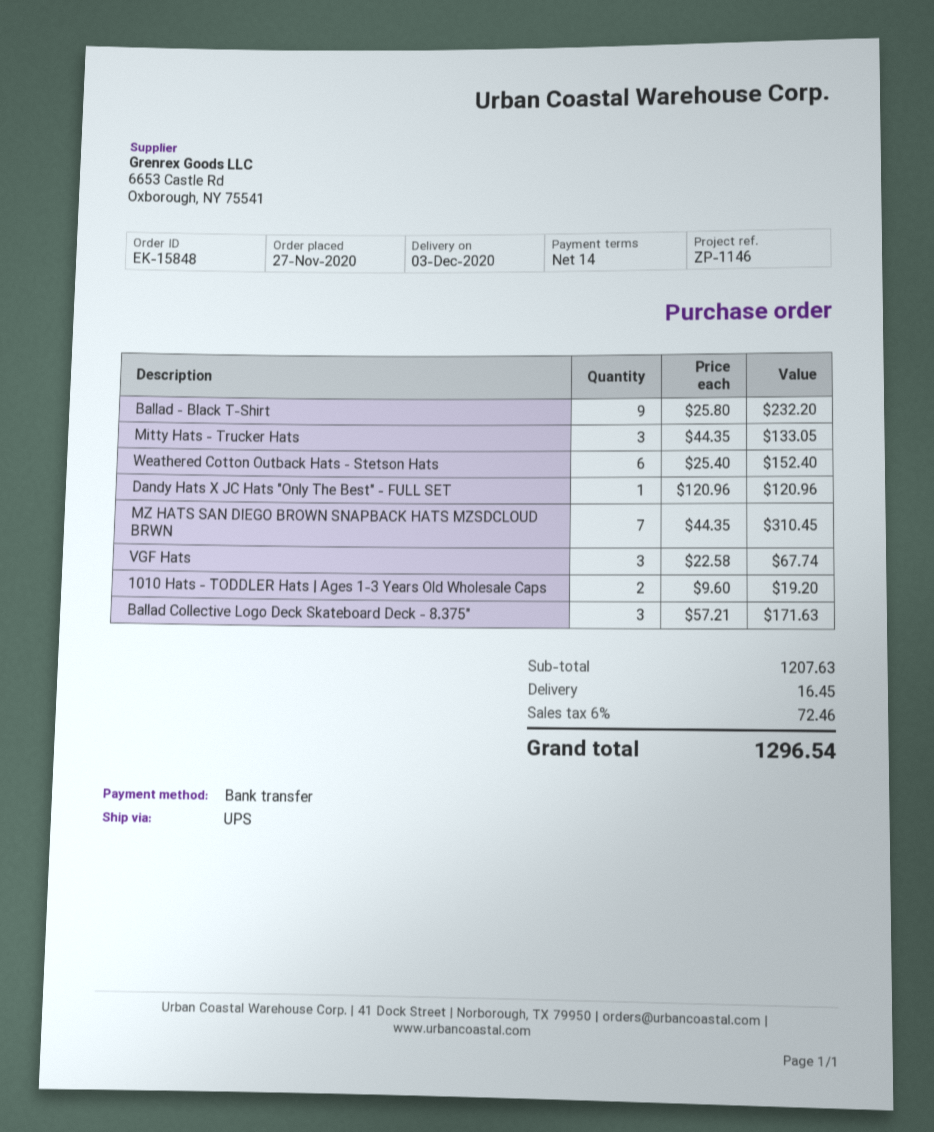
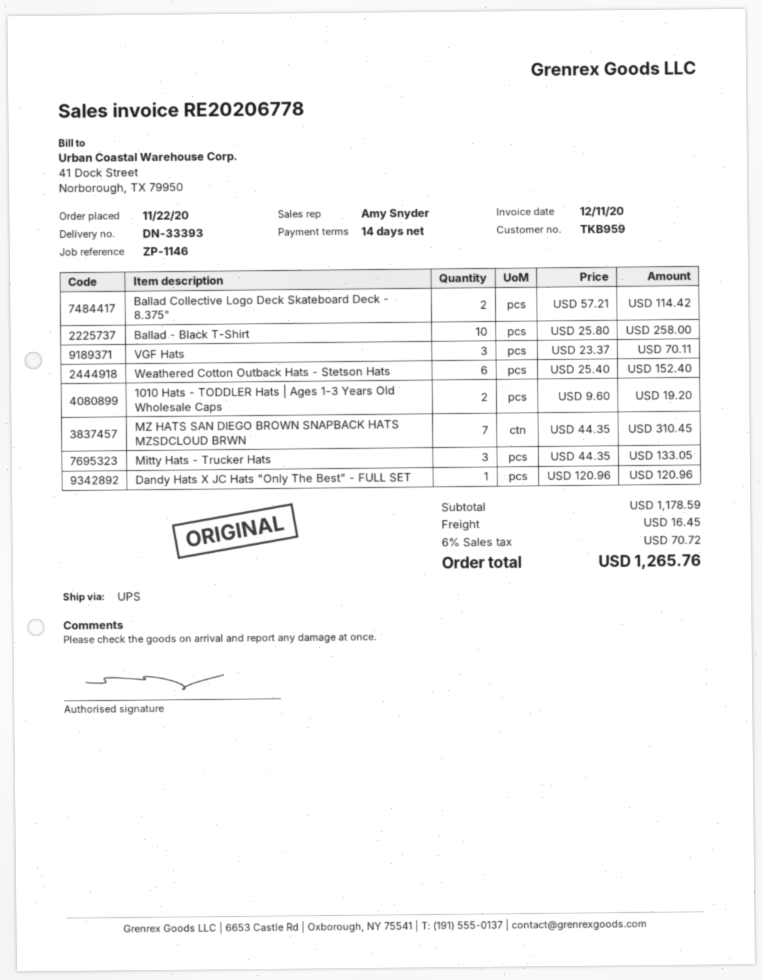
order date: 2020-11-27 -> 2020-11-22
Ballad - Black T-Shirt: 9 x 25.80 = 232.20 -> 10 x 25.80 = 258.00
VGF Hats: 3 x 22.58 = 67.74 -> 3 x 23.37 = 70.11
Ballad Collective Logo Deck Skateboard Deck - 8.375": 3 x 57.21 = 171.63 -> 2 x 57.21 = 114.42
subtotal: 1207.63 -> 1178.59
tax: 6% = 72.46 -> 6% = 70.72
total: 1296.54 -> 1265.76

